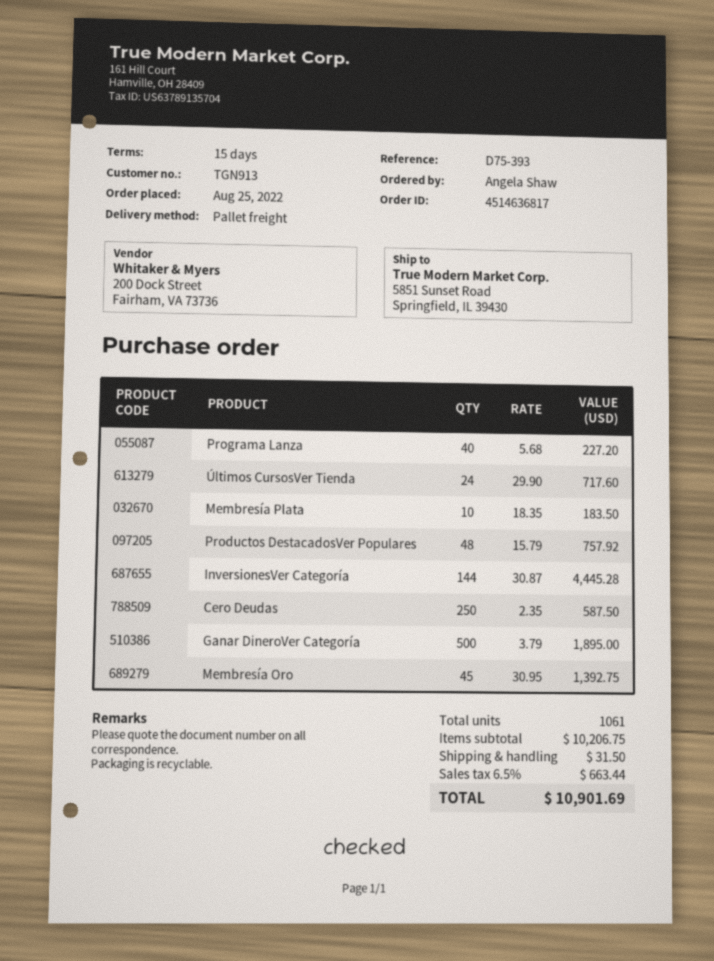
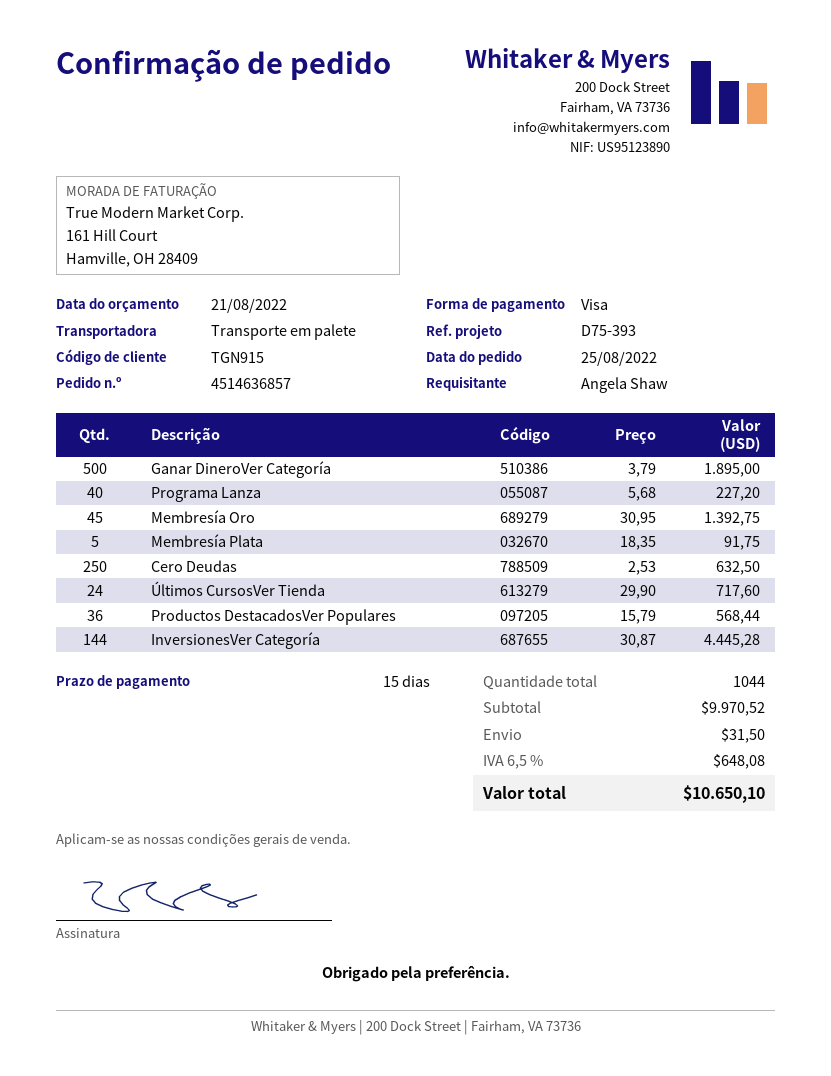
order number: 4514636817 -> 4514636857
customer number: TGN913 -> TGN915
Membresía Plata: 10 x 18.35 = 183.50 -> 5 x 18.35 = 91.75
Productos DestacadosVer Populares: 48 x 15.79 = 757.92 -> 36 x 15.79 = 568.44
Cero Deudas: 250 x 2.35 = 587.50 -> 250 x 2.53 = 632.50
total quantity: 1061 -> 1044
subtotal: 10206.75 -> 9970.52
tax: 6.5% = 663.44 -> 6.5% = 648.08
total: 10901.69 -> 10650.10

